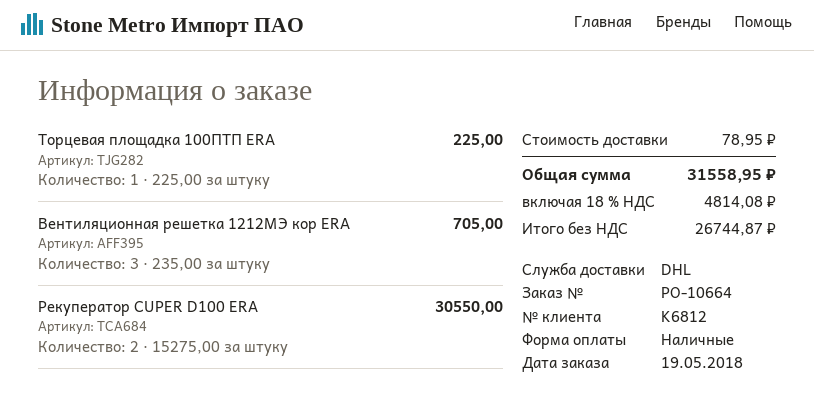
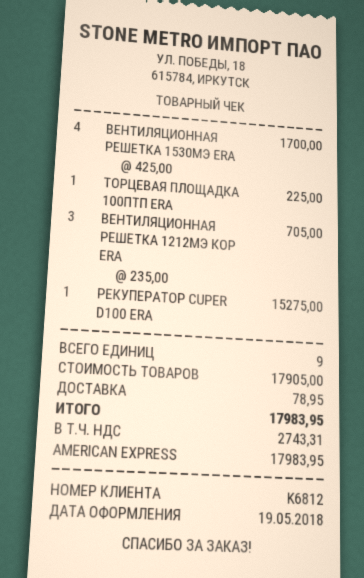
payment method: cash -> American Express
Рекуператор CUPER D100 ERA: 2 x 15275.00 = 30550.00 -> 1 x 15275.00 = 15275.00
ВЕНТИЛЯЦИОННАЯ РЕШЕТКА 1530МЭ ERA: none -> 4 x 425.00 = 1700.00
tax: 4814.08 -> 2743.31
total: 31558.95 -> 17983.95

